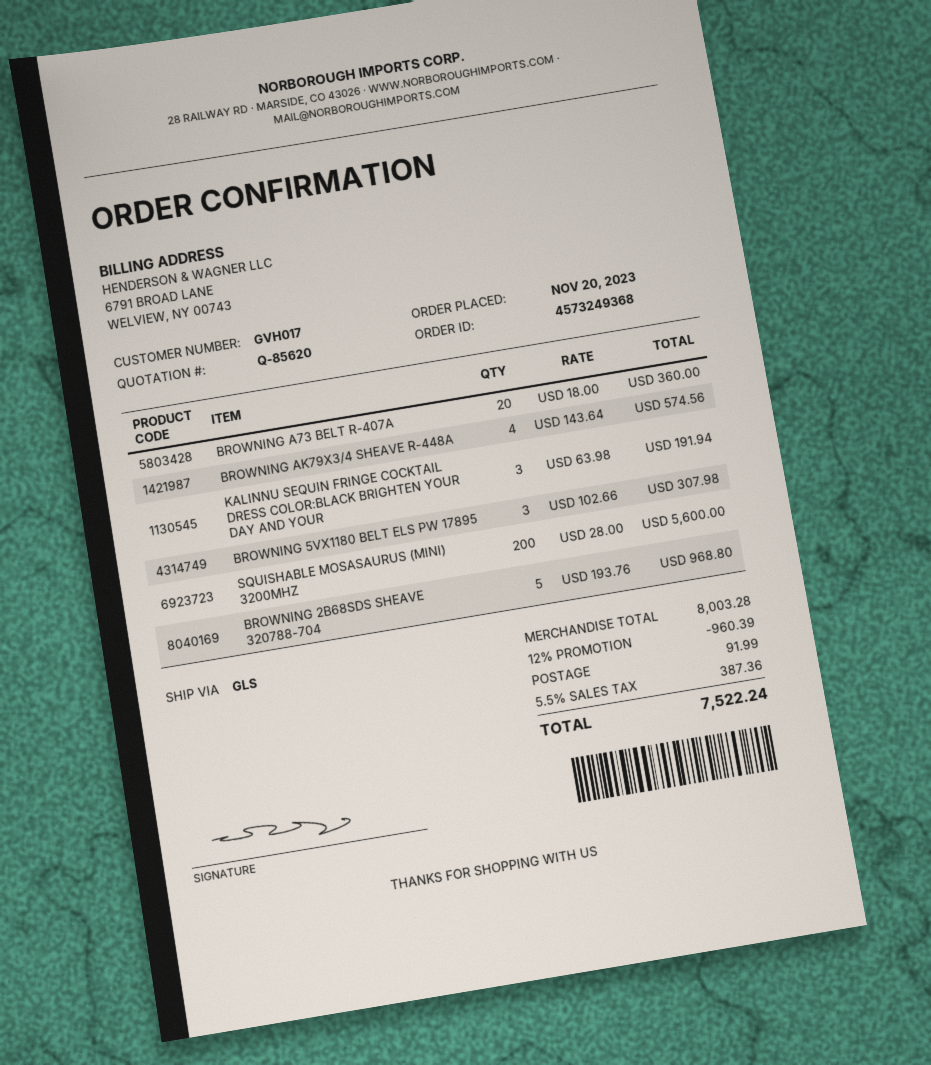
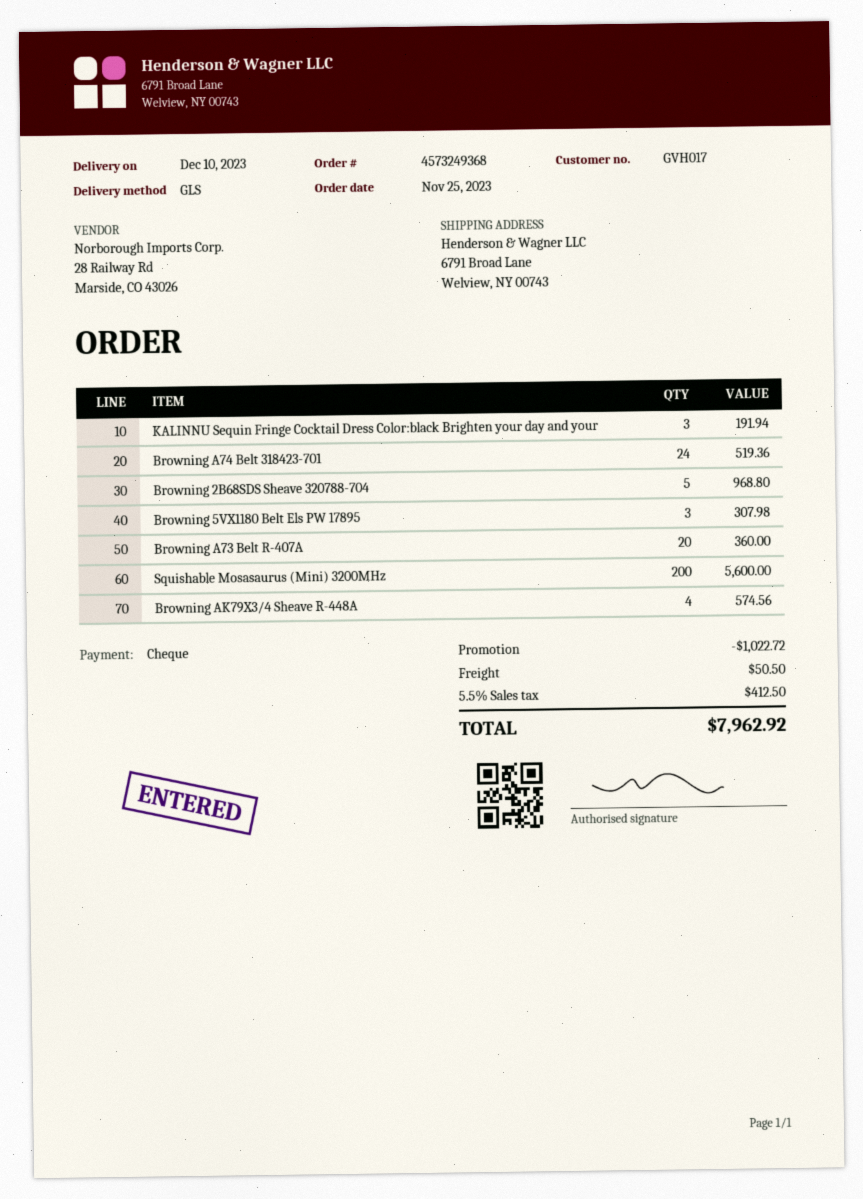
order date: 2023-11-20 -> 2023-11-25
Browning A74 Belt 318423-701: none -> 24 for 519.36
discount: 960.39 -> 1022.72
shipping: 91.99 -> 50.50
tax: 5.5% = 387.36 -> 5.5% = 412.50
total: 7522.24 -> 7962.92

